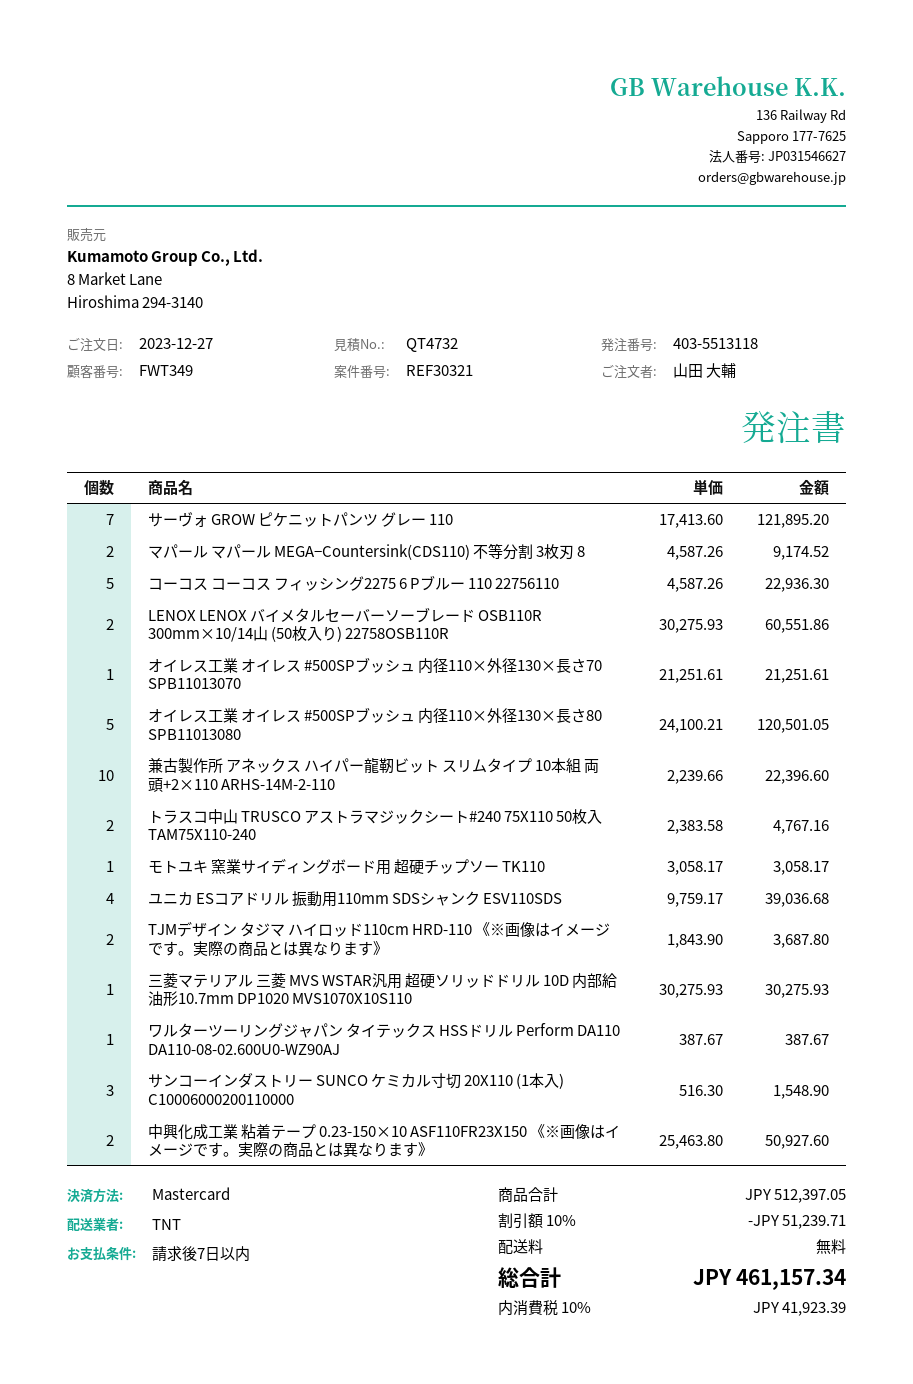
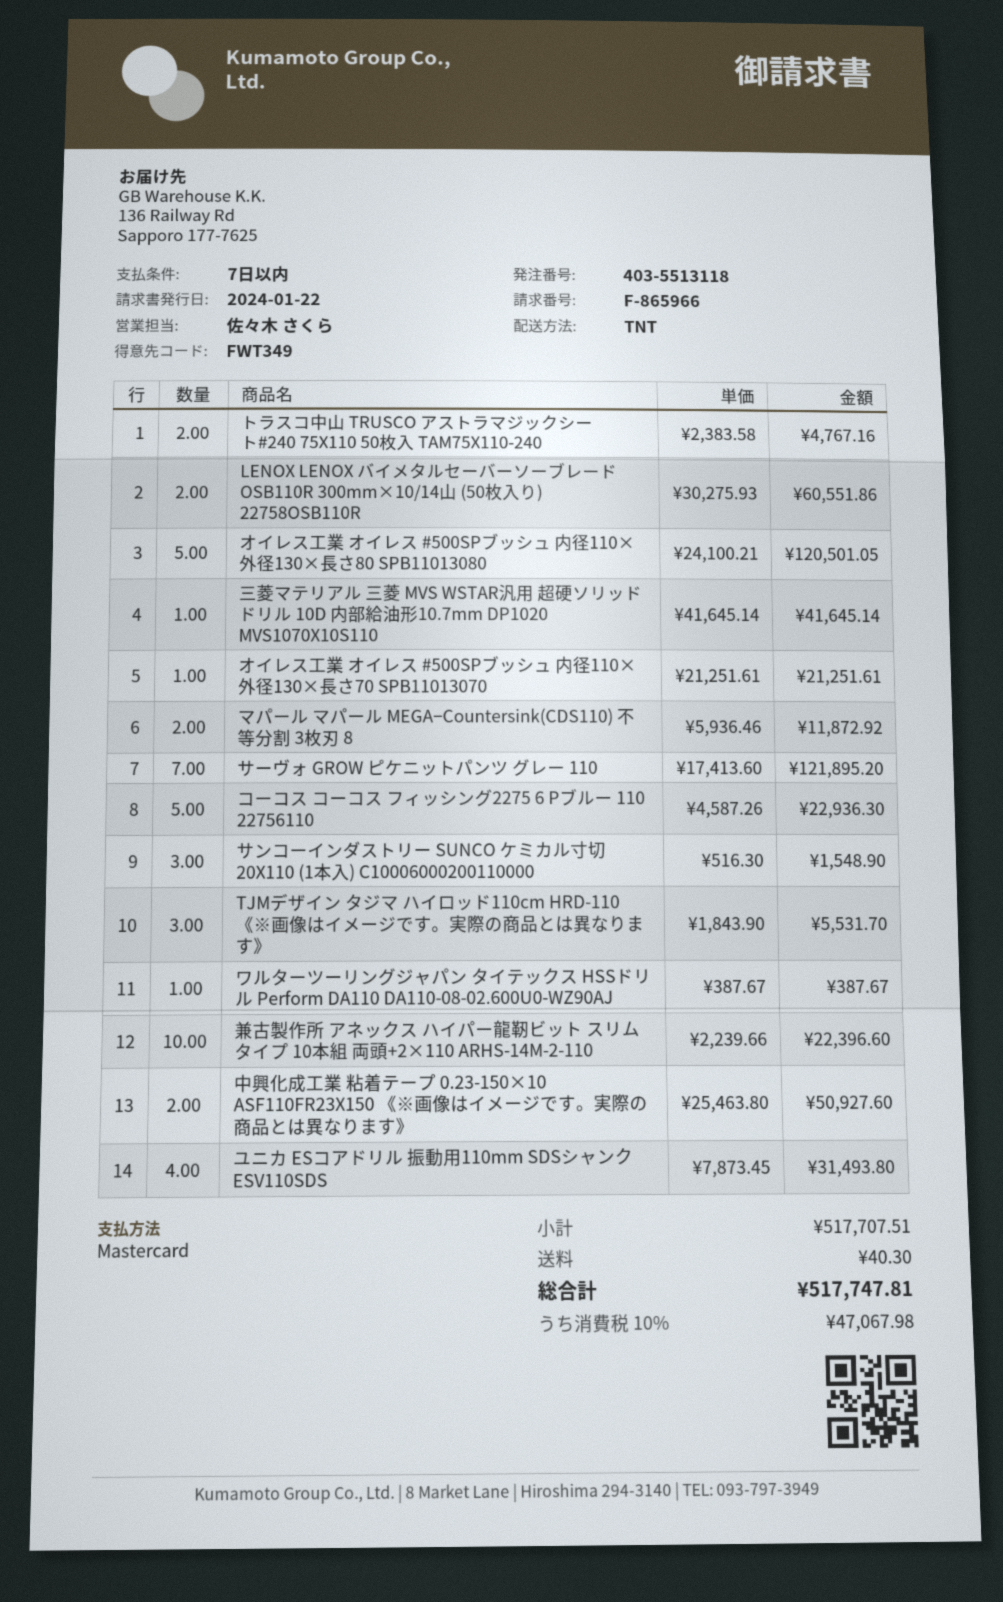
マパール マパール MEGA−Countersink(CDS110) 不等分割 3枚刃 8: 2 x 4587.26 = 9174.52 -> 2 x 5936.46 = 11872.92
モトユキ 窯業サイディングボード用 超硬チップソー TK110: 1 x 3058.17 = 3058.17 -> none
ユニカ ESコアドリル 振動用110mm SDSシャンク ESV110SDS: 4 x 9759.17 = 39036.68 -> 4 x 7873.45 = 31493.80
TJMデザイン タジマ ハイロッド110cm HRD-110 《※画像はイメージです。実際の商品とは異なります》: 2 x 1843.90 = 3687.80 -> 3 x 1843.90 = 5531.70
三菱マテリアル 三菱 MVS WSTAR汎用 超硬ソリッドドリル 10D 内部給油形10.7mm DP1020 MVS1070X10S110: 1 x 30275.93 = 30275.93 -> 1 x 41645.14 = 41645.14
subtotal: 512397.05 -> 517707.51
discount: 10% = 51239.71 -> none
shipping: 0.00 -> 40.30
tax: 10% = 41923.39 -> 10% = 47067.98
total: 461157.34 -> 517747.81

